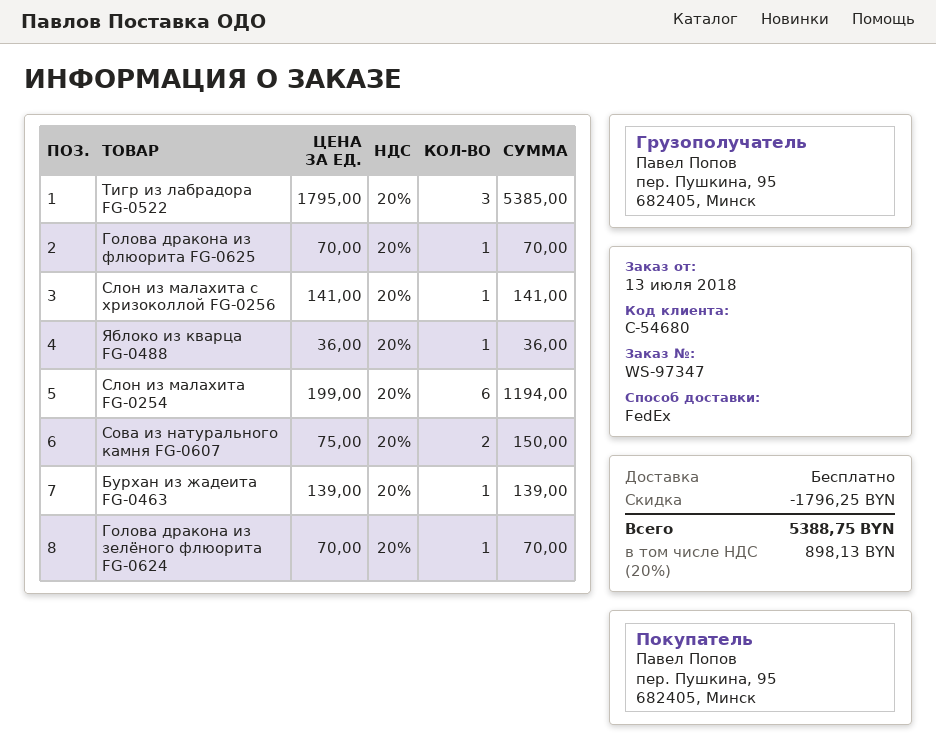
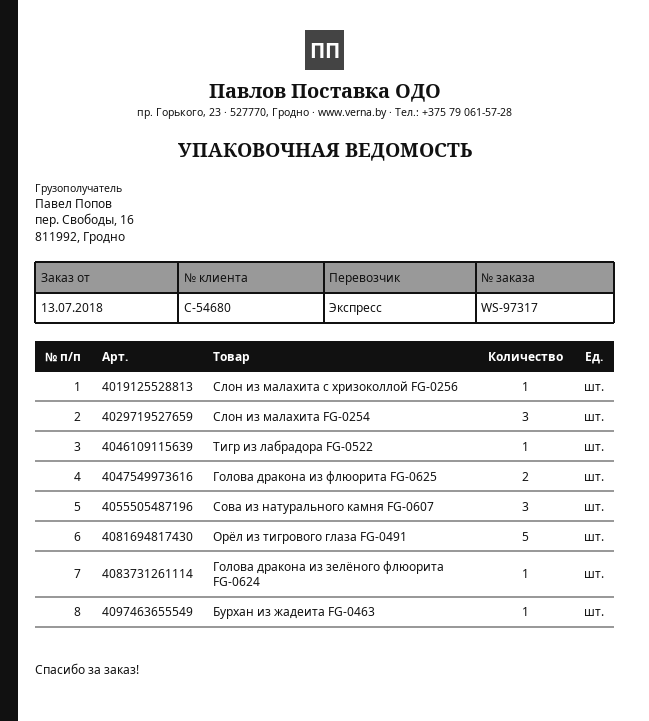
order number: WS-97347 -> WS-97317
shipping method: FedEx -> express
ship to: пер. Пушкина, 95, 682405, Минск -> пер. Свободы, 16, 811992, Гродно
Тигр из лабрадора FG-0522: 3 -> 1
Голова дракона из флюорита FG-0625: 1 -> 2
Яблоко из кварца FG-0488: 1 -> none
Слон из малахита FG-0254: 6 -> 3
Сова из натурального камня FG-0607: 2 -> 3
Орёл из тигрового глаза FG-0491: none -> 5

